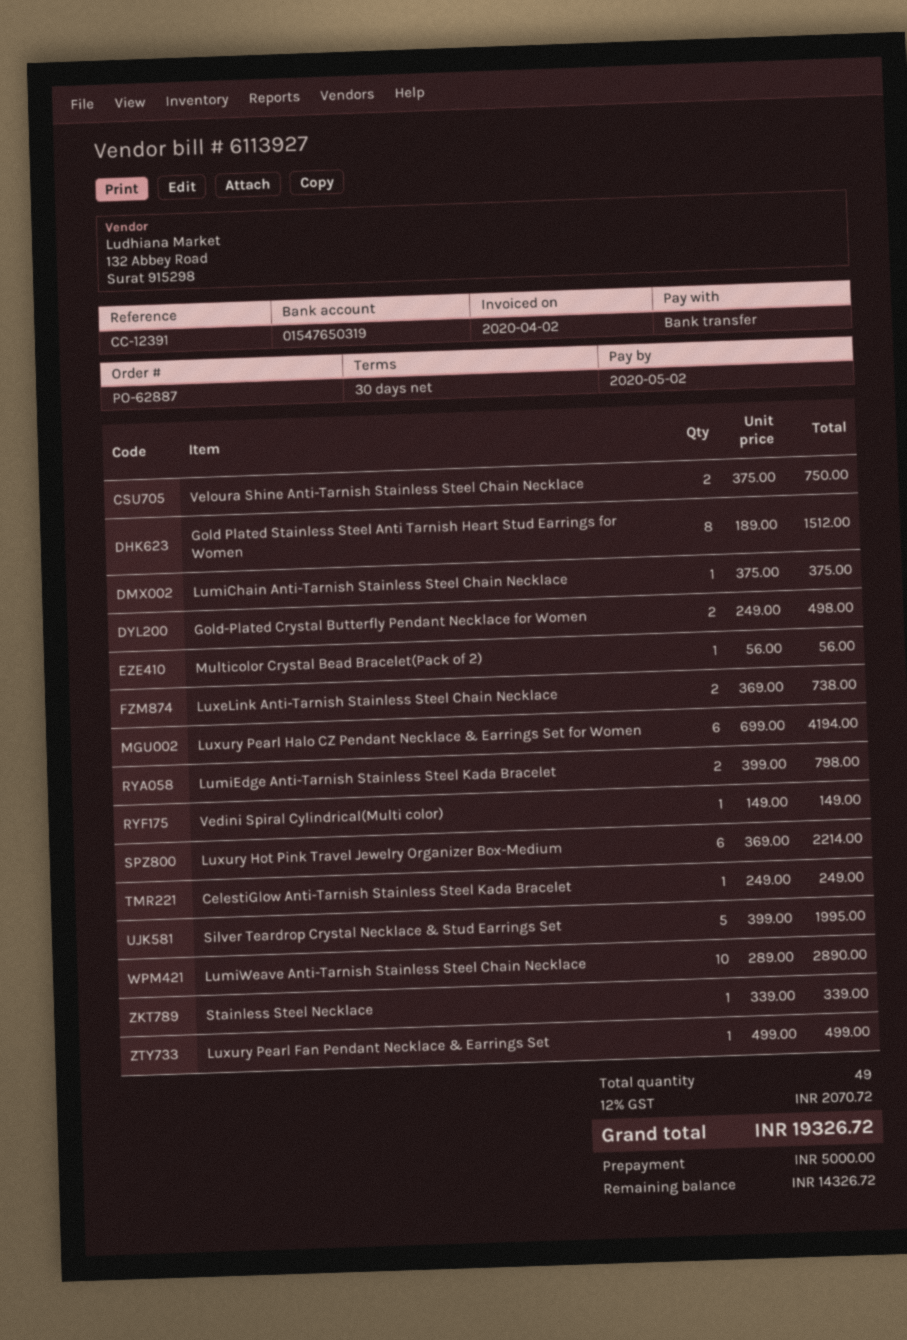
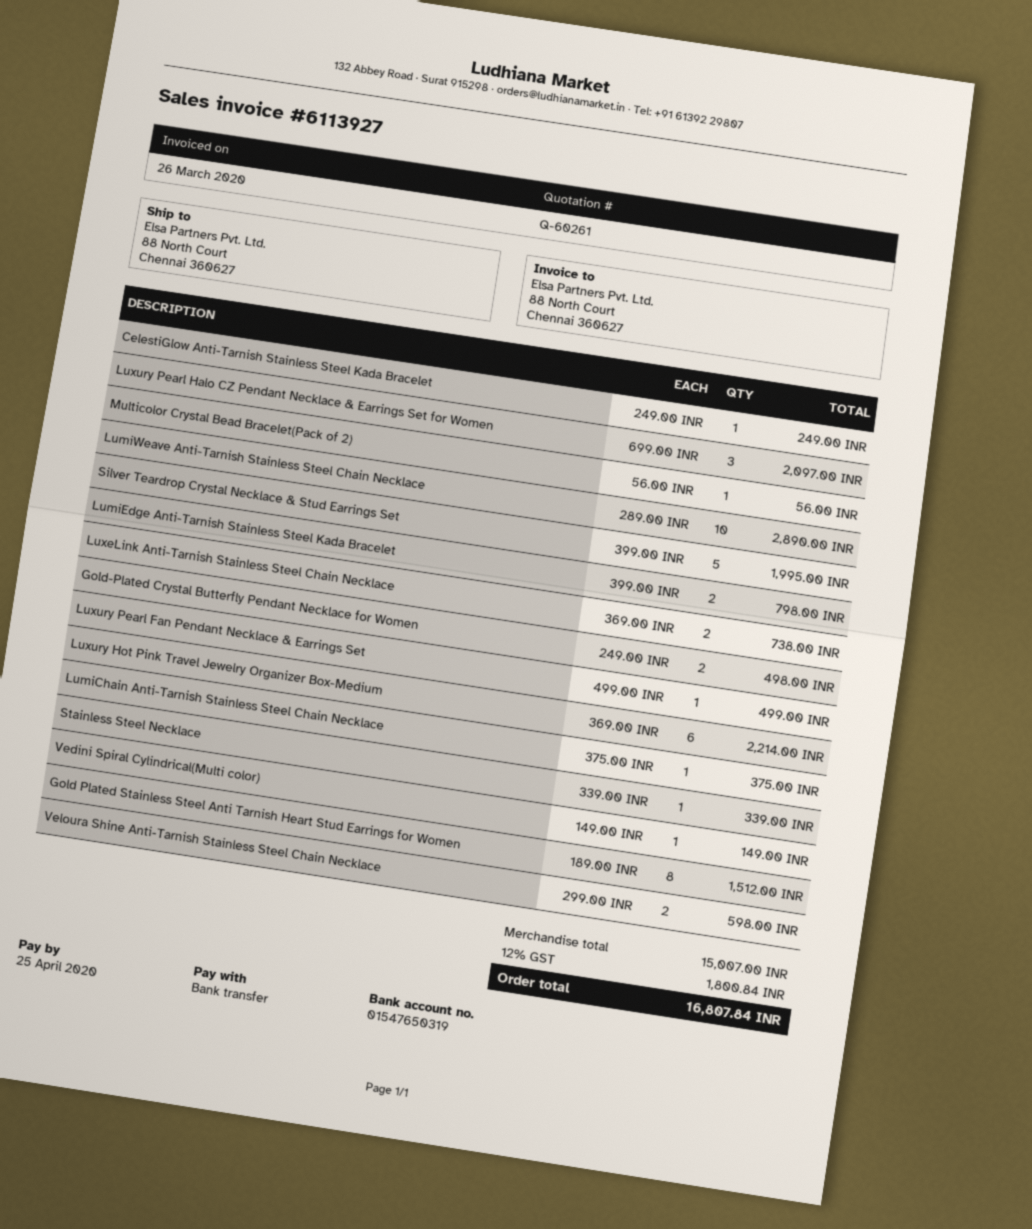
invoice date: 2020-04-02 -> 2020-03-26
due date: 2020-05-02 -> 2020-04-25
Veloura Shine Anti-Tarnish Stainless Steel Chain Necklace: 2 x 375.00 = 750.00 -> 2 x 299.00 = 598.00
Luxury Pearl Halo CZ Pendant Necklace & Earrings Set for Women: 6 x 699.00 = 4194.00 -> 3 x 699.00 = 2097.00
tax: 12% = 2070.72 -> 12% = 1800.84
total: 19326.72 -> 16807.84

